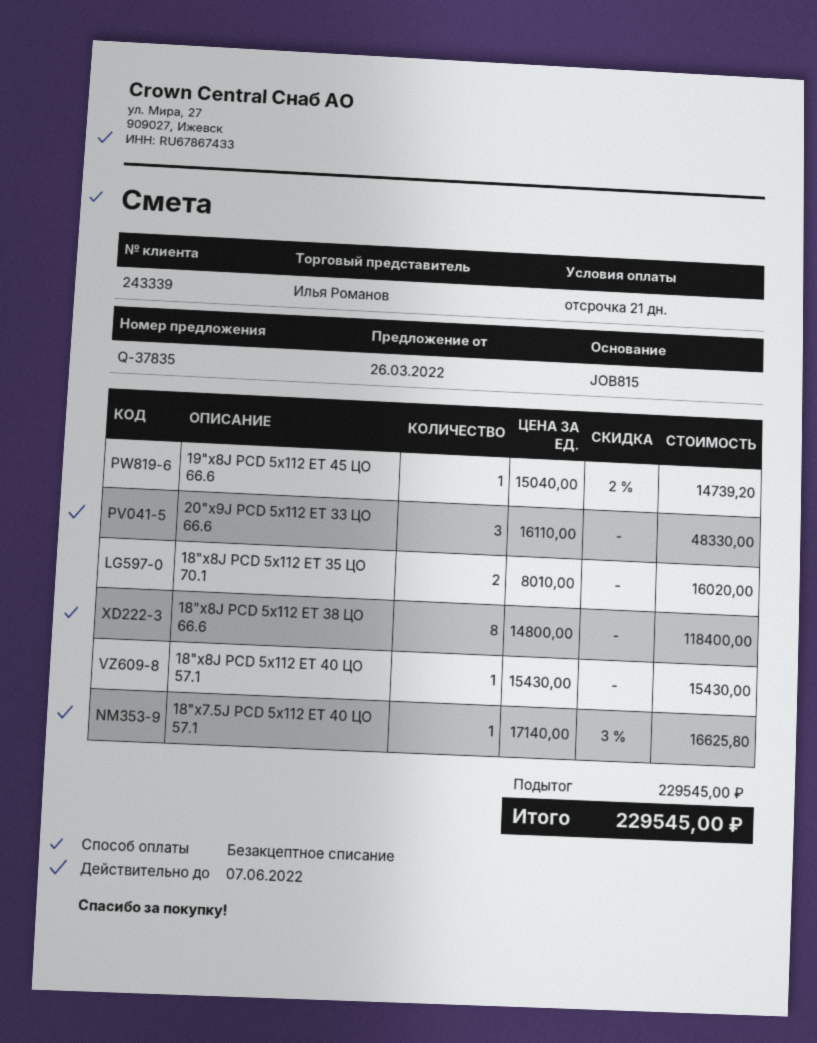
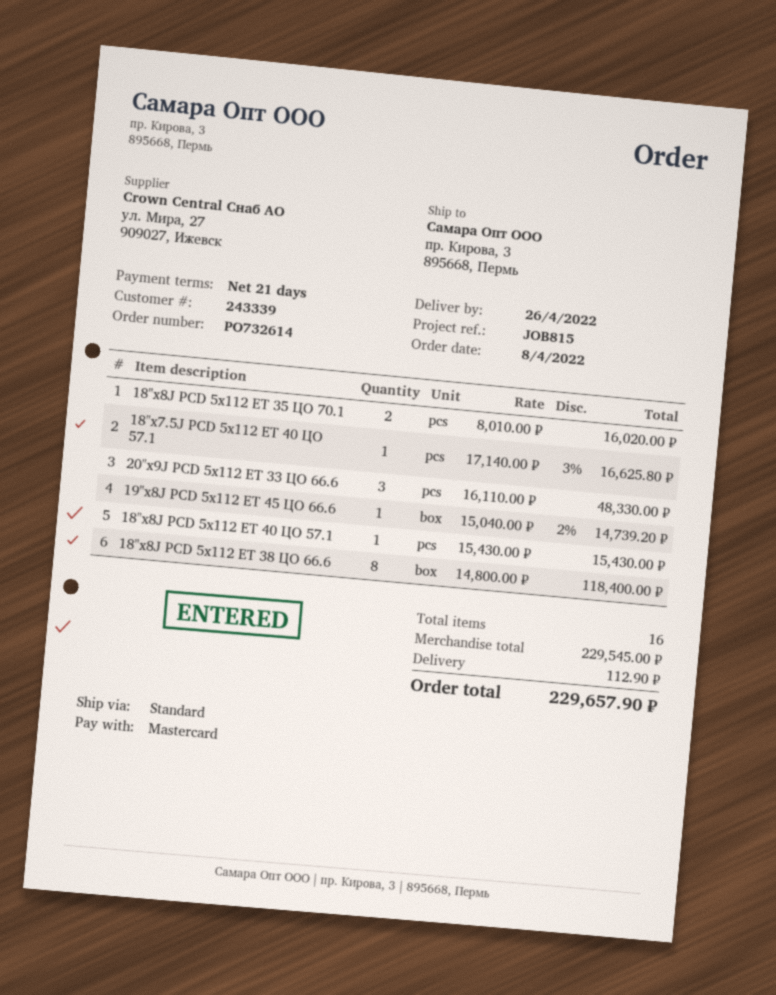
payment method: direct debit -> Mastercard
shipping: none -> 112.90
total: 229545.00 -> 229657.90

